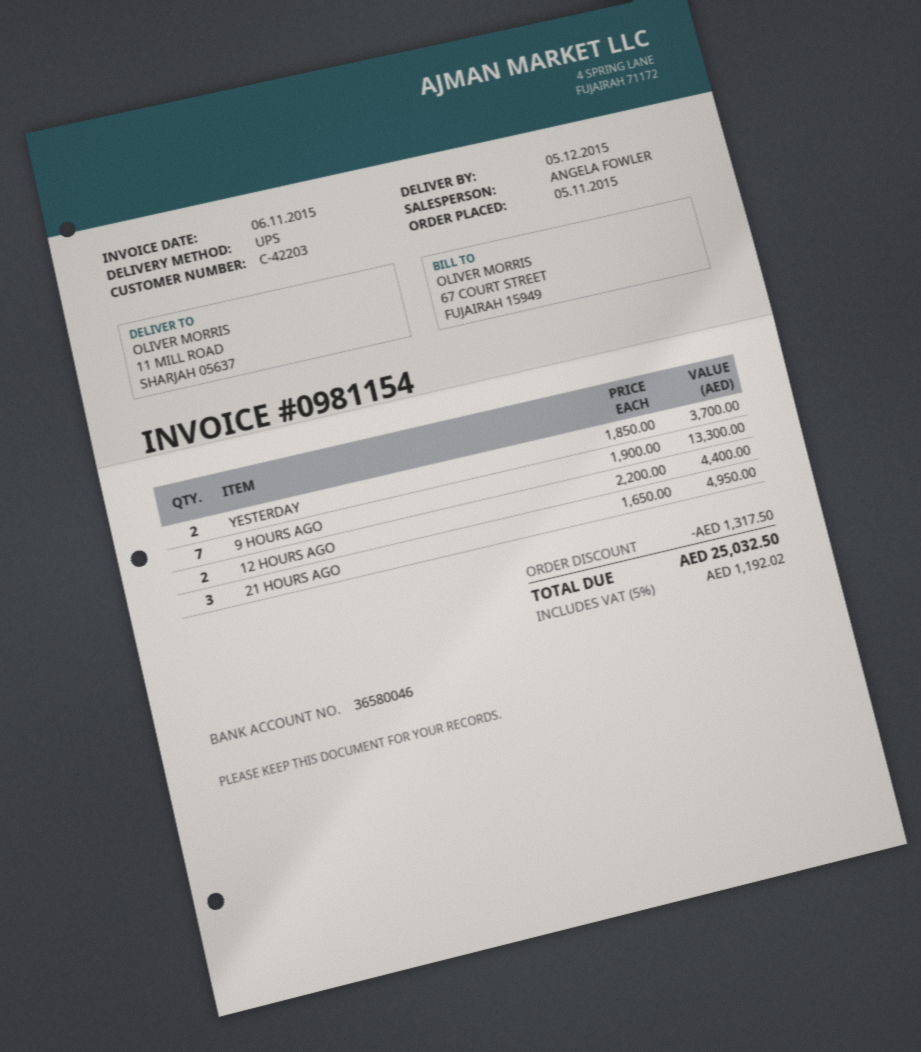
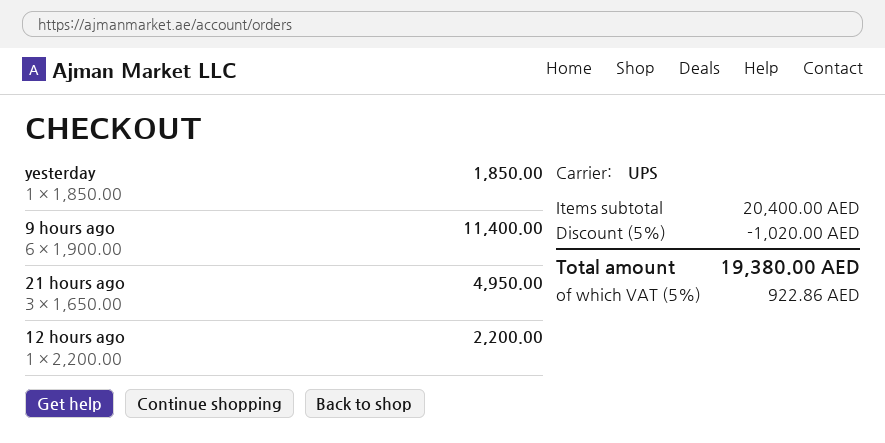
YESTERDAY: 2 x 1850.00 = 3700.00 -> 1 x 1850.00 = 1850.00
9 HOURS AGO: 7 x 1900.00 = 13300.00 -> 6 x 1900.00 = 11400.00
12 HOURS AGO: 2 x 2200.00 = 4400.00 -> 1 x 2200.00 = 2200.00
discount: 1317.50 -> 1020.00
tax: 5% = 1192.02 -> 5% = 922.86
total: 25032.50 -> 19380.00

